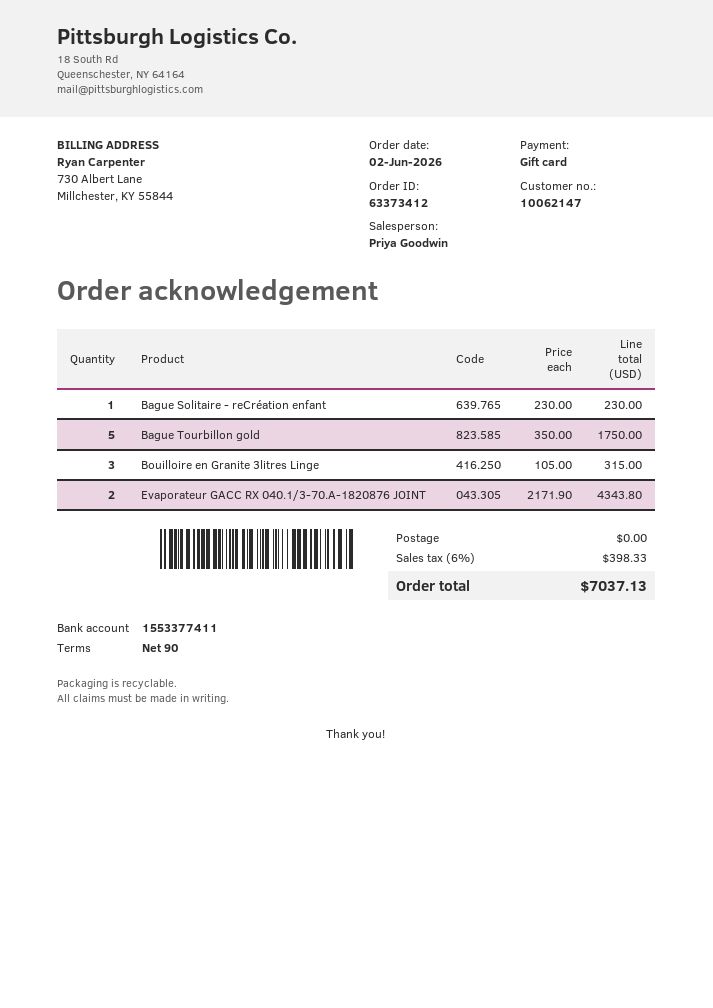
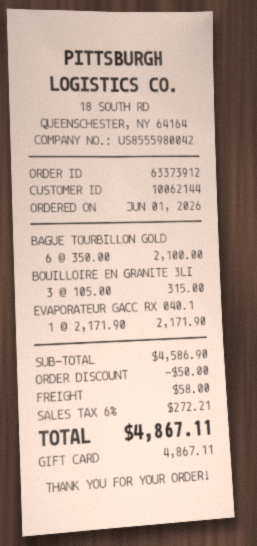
order number: 63373412 -> 63373912
order date: 2026-06-02 -> 2026-06-01
customer number: 10062147 -> 10062144
Bague Solitaire - reCréation enfant: 1 x 230.00 = 230.00 -> none
Bague Tourbillon gold: 5 x 350.00 = 1750.00 -> 6 x 350.00 = 2100.00
Evaporateur GACC RX 040.1/3-70.A-1820876 JOINT: 2 x 2171.90 = 4343.80 -> 1 x 2171.90 = 2171.90
discount: none -> 50.00
shipping: 0.00 -> 58.00
tax: 6% = 398.33 -> 6% = 272.21
total: 7037.13 -> 4867.11

